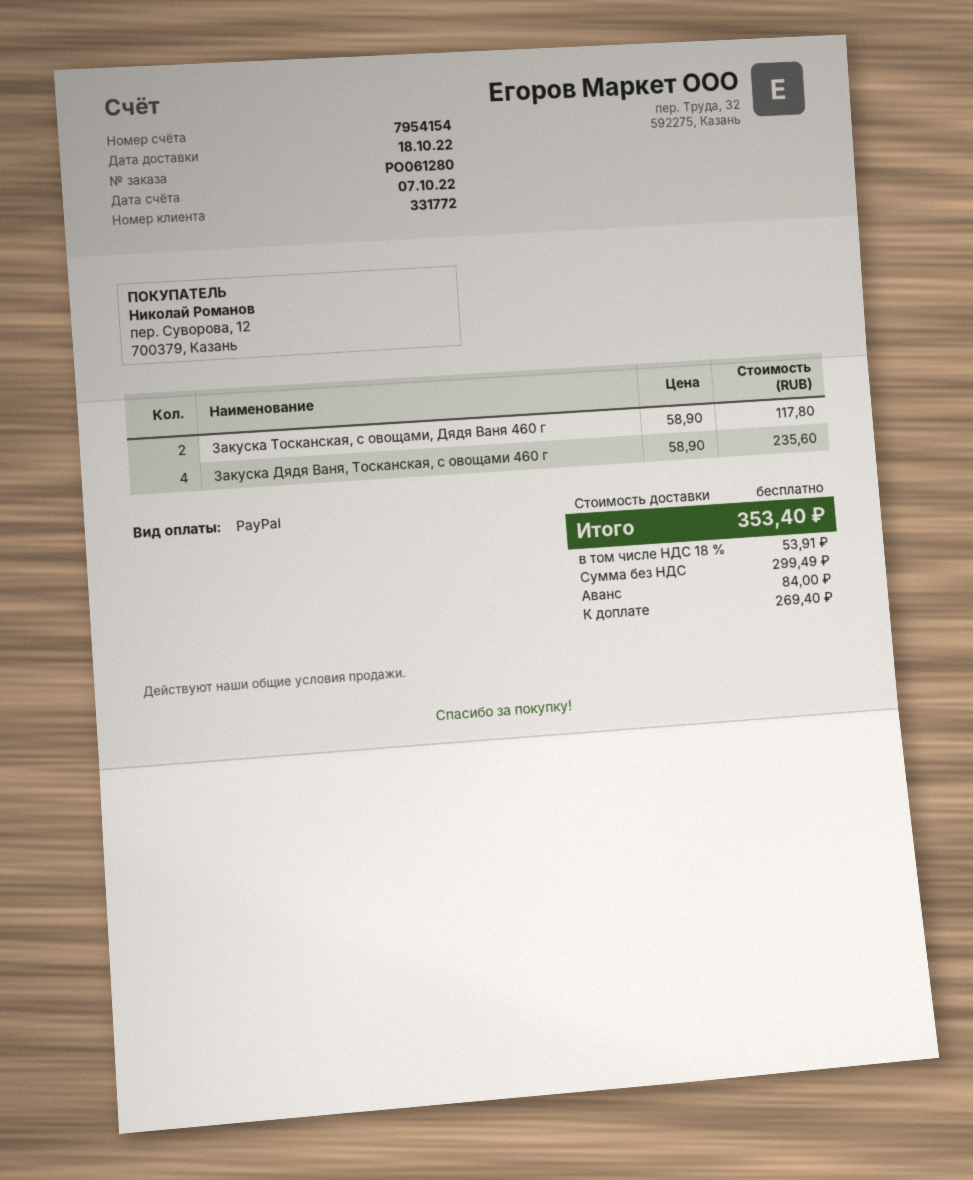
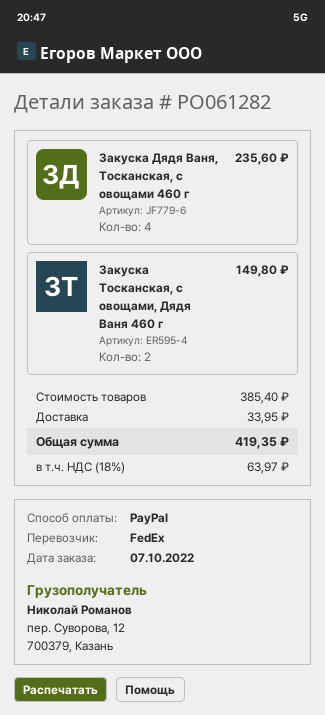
order number: PO061280 -> PO061282
Закуска Тосканская, с овощами, Дядя Ваня 460 г: 2 for 117.80 -> 2 for 149.80
shipping: 0.00 -> 33.95
tax: 18% = 53.91 -> 18% = 63.97
total: 353.40 -> 419.35

